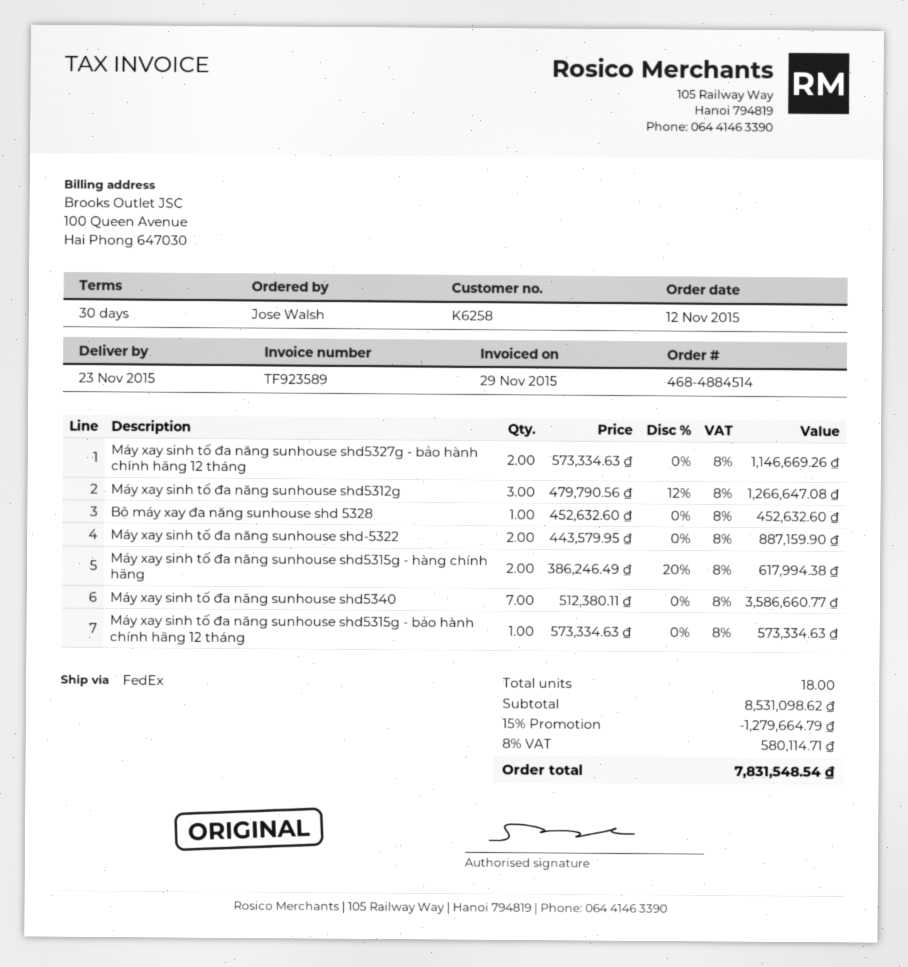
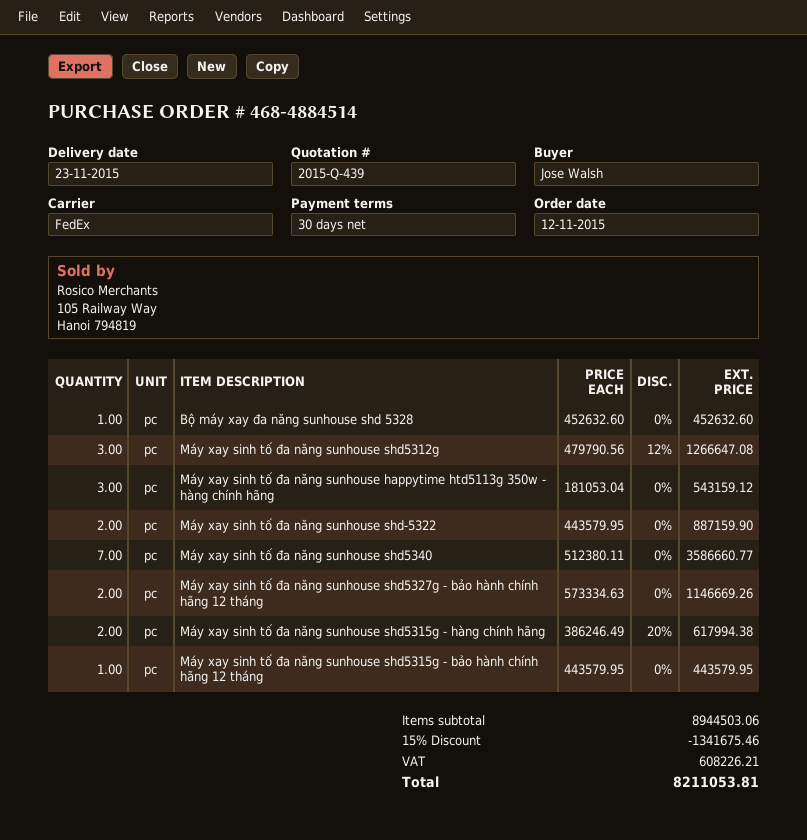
Máy xay sinh tố đa năng sunhouse shd5315g - bảo hành chính hãng 12 tháng: 1 x 573334.63 = 573334.63 -> 1 x 443579.95 = 443579.95
Máy xay sinh tố đa năng sunhouse happytime htd5113g 350w - hàng chính hãng: none -> 3 x 181053.04 = 543159.12
subtotal: 8531098.62 -> 8944503.06
discount: 15% = 1279664.79 -> 15% = 1341675.46
tax: 580114.71 -> 608226.21
total: 7831548.54 -> 8211053.81

